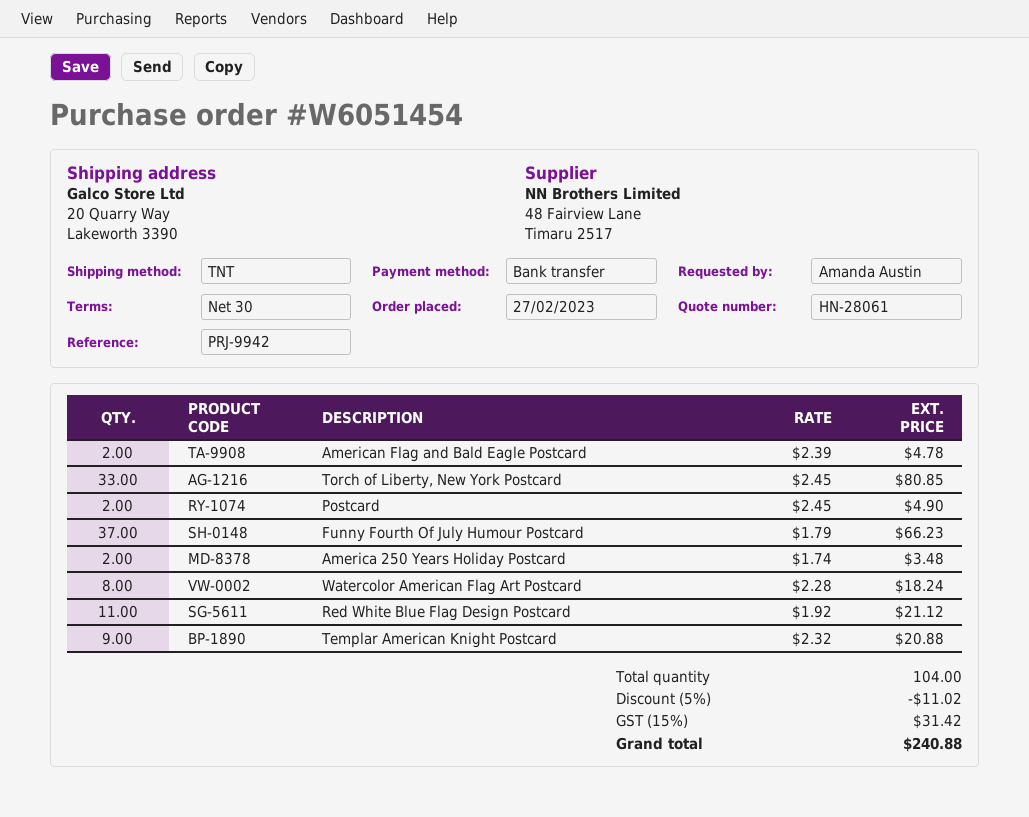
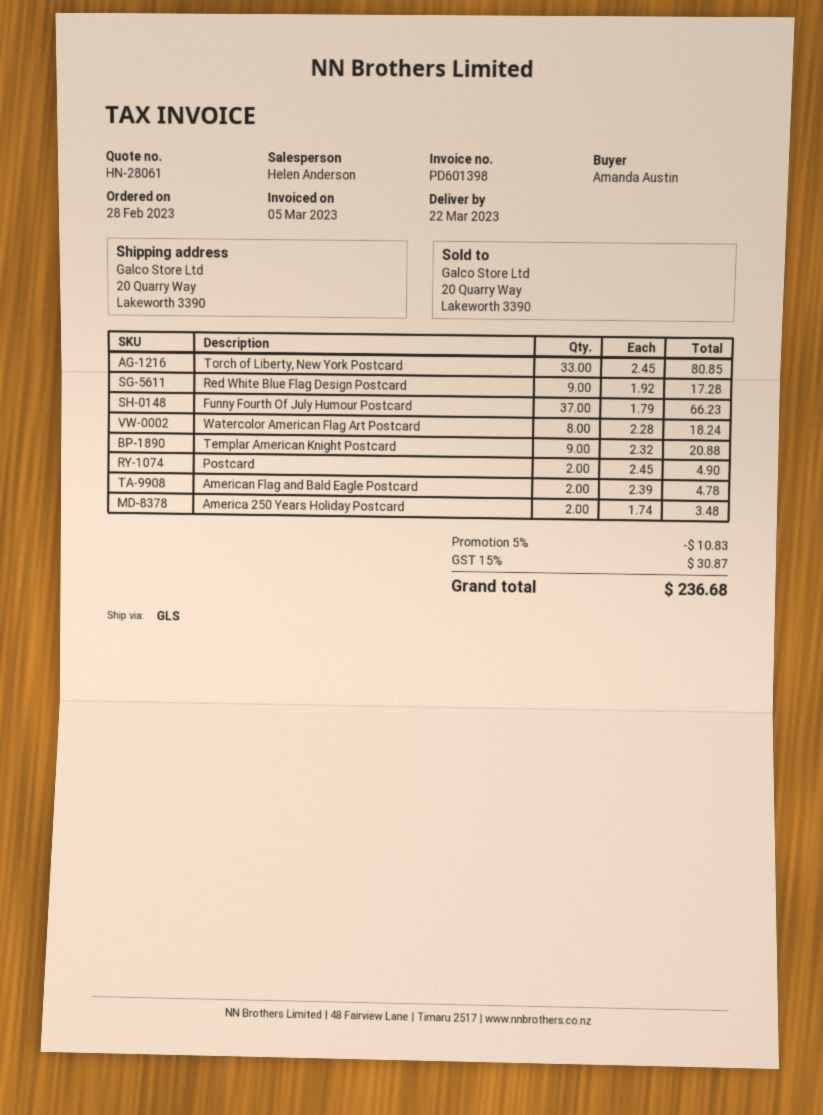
order date: 2023-02-27 -> 2023-02-28
shipping method: TNT -> GLS
Red White Blue Flag Design Postcard: 11 x 1.92 = 21.12 -> 9 x 1.92 = 17.28
discount: 5% = 11.02 -> 5% = 10.83
tax: 15% = 31.42 -> 15% = 30.87
total: 240.88 -> 236.68

